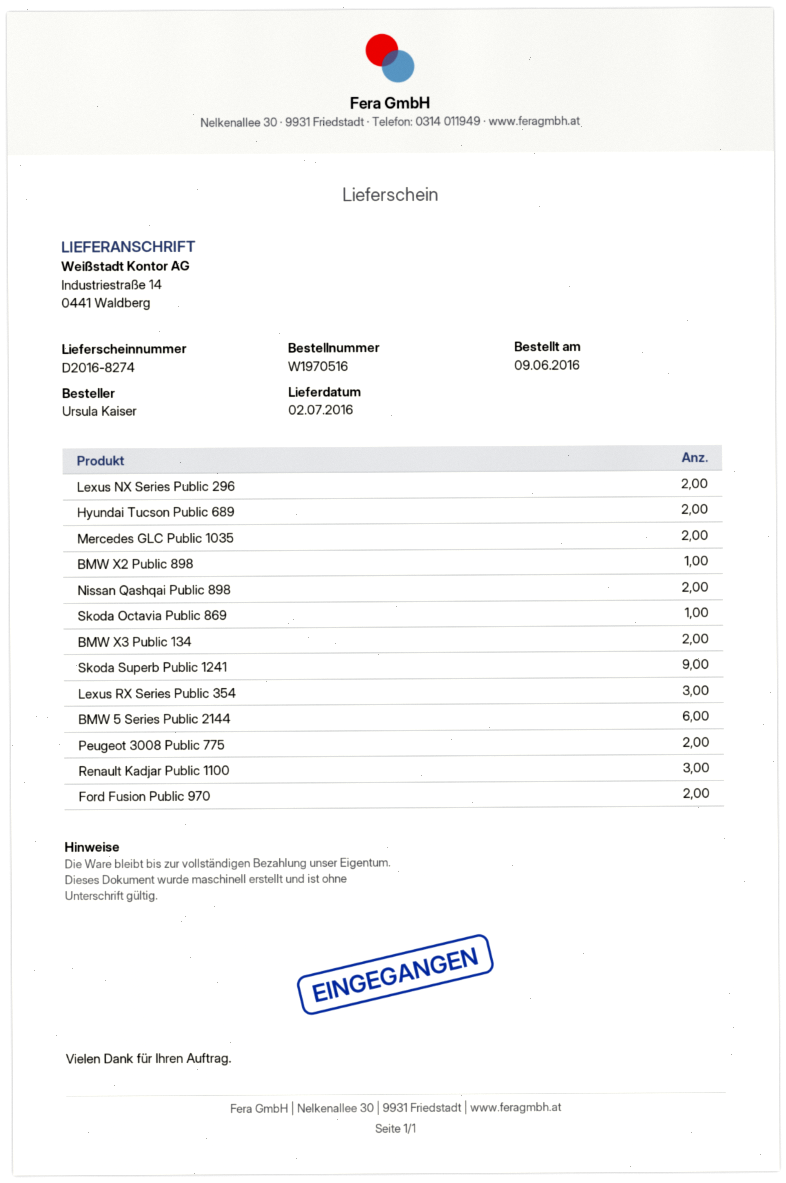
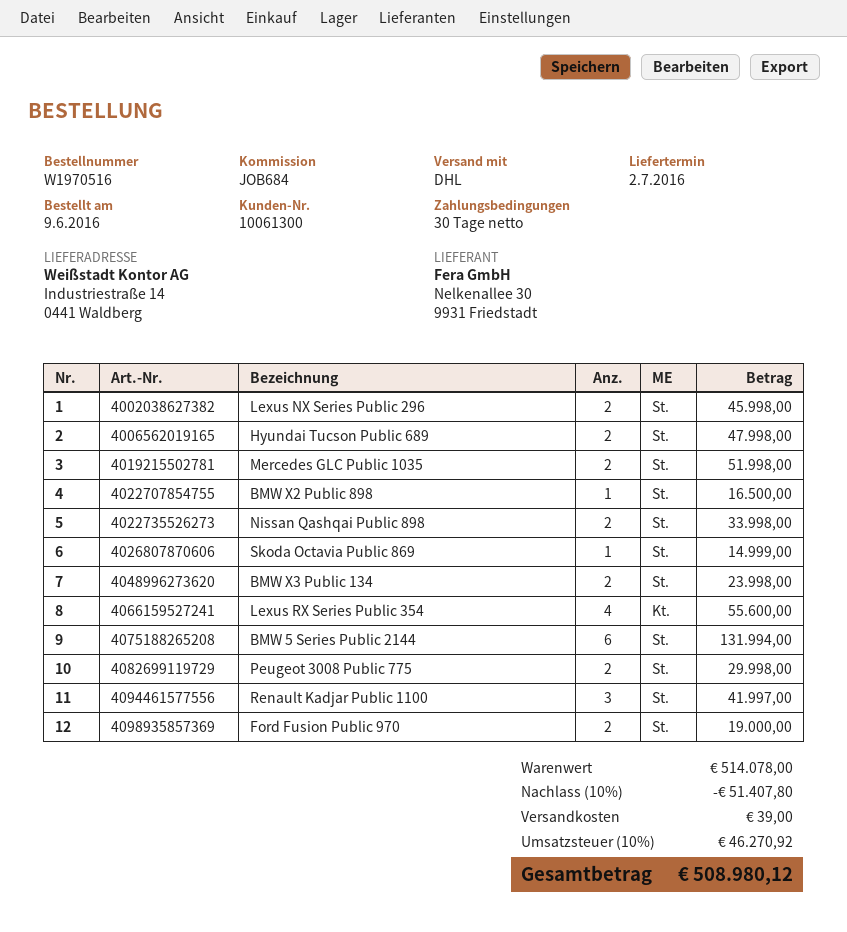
Skoda Superb Public 1241: 9 -> none
Lexus RX Series Public 354: 3 -> 4

